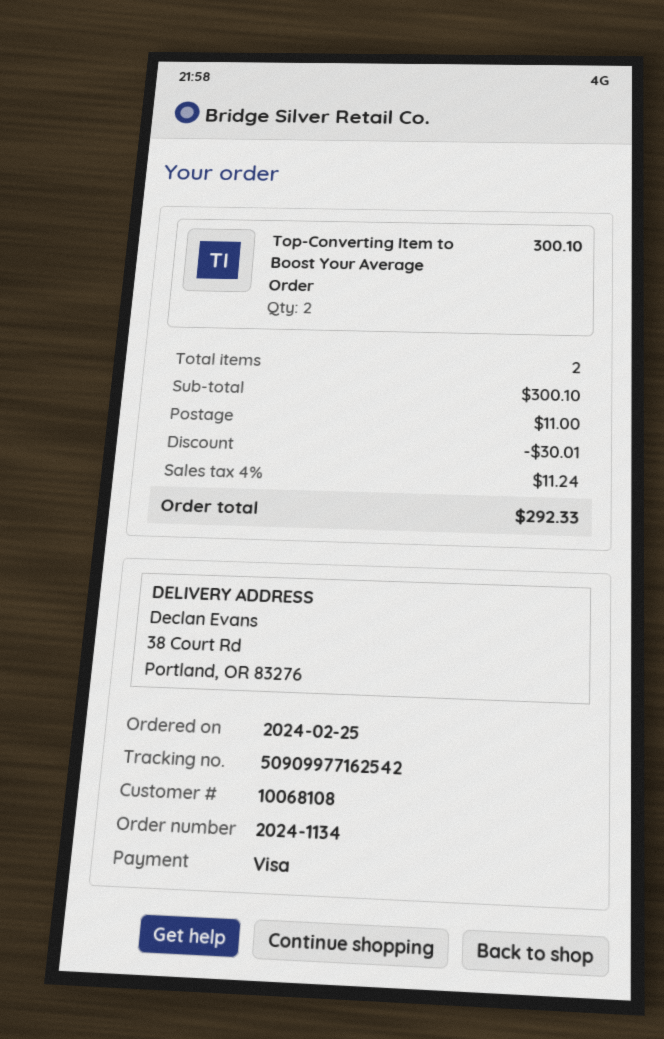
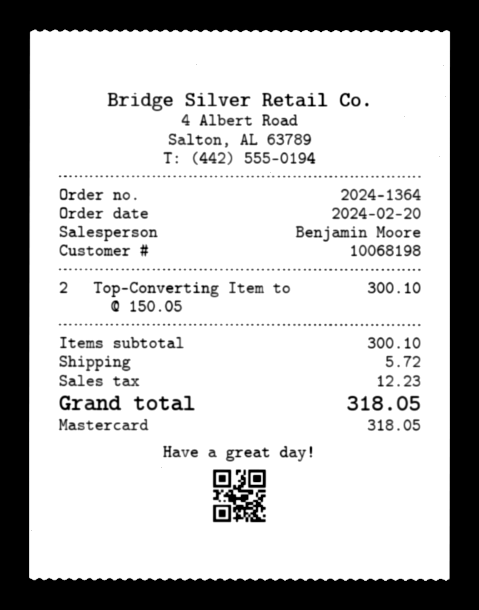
order number: 2024-1134 -> 2024-1364
order date: 2024-02-25 -> 2024-02-20
customer number: 10068108 -> 10068198
payment method: Visa -> Mastercard
discount: 30.01 -> none
shipping: 11.00 -> 5.72
tax: 11.24 -> 12.23
total: 292.33 -> 318.05

